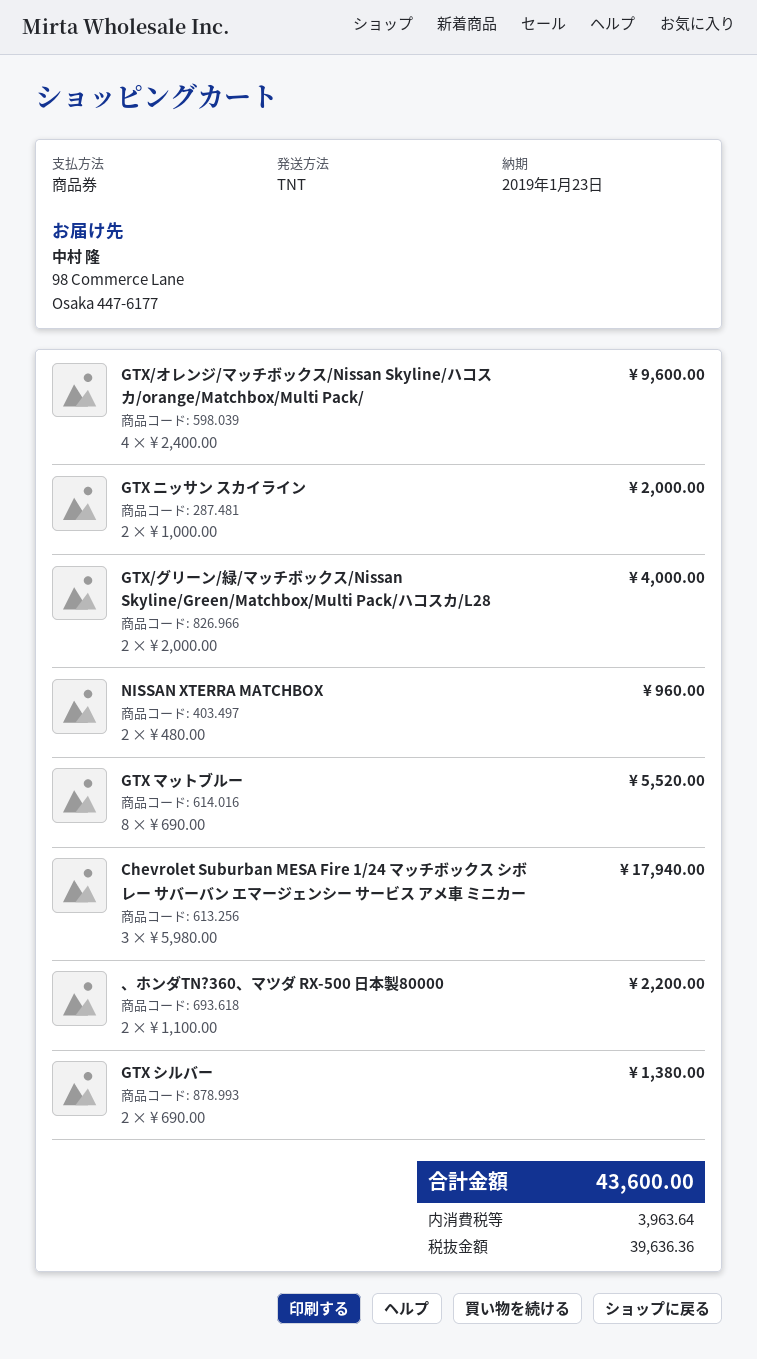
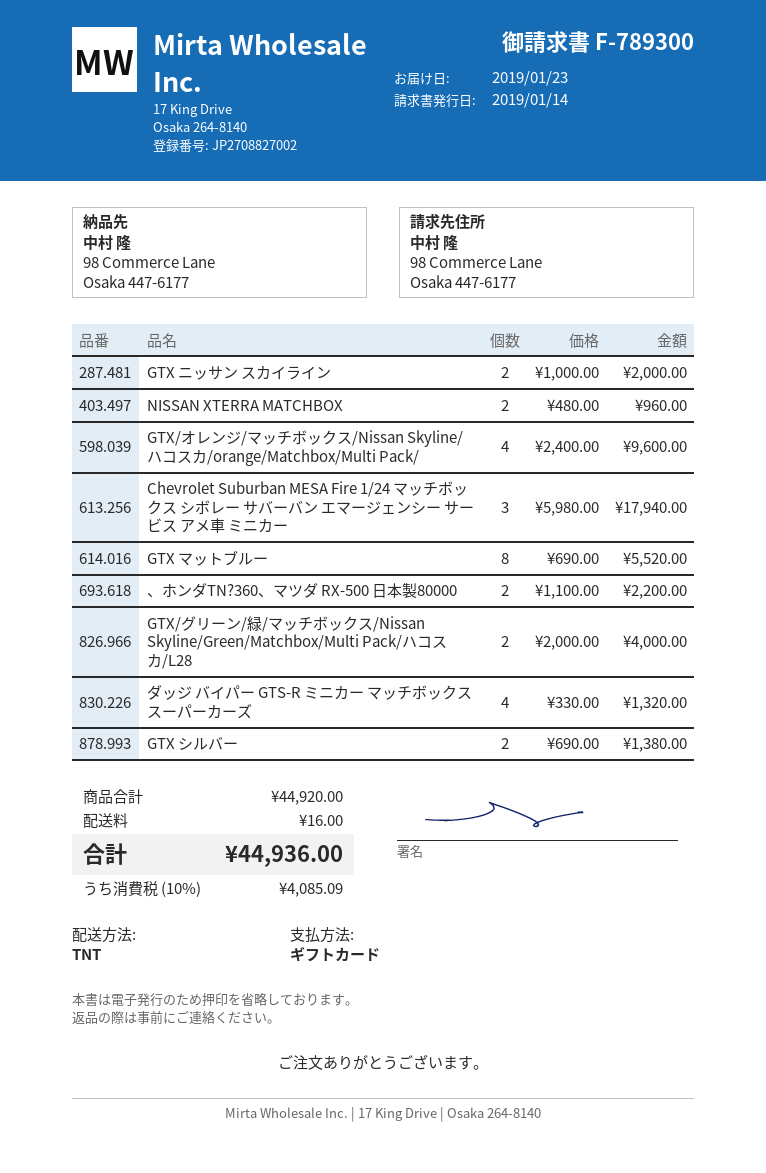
ダッジ バイパー GTS-R ミニカー マッチボックス スーパーカーズ: none -> 4 x 330.00 = 1320.00
shipping: none -> 16.00
tax: 3963.64 -> 4085.09
total: 43600.00 -> 44936.00

